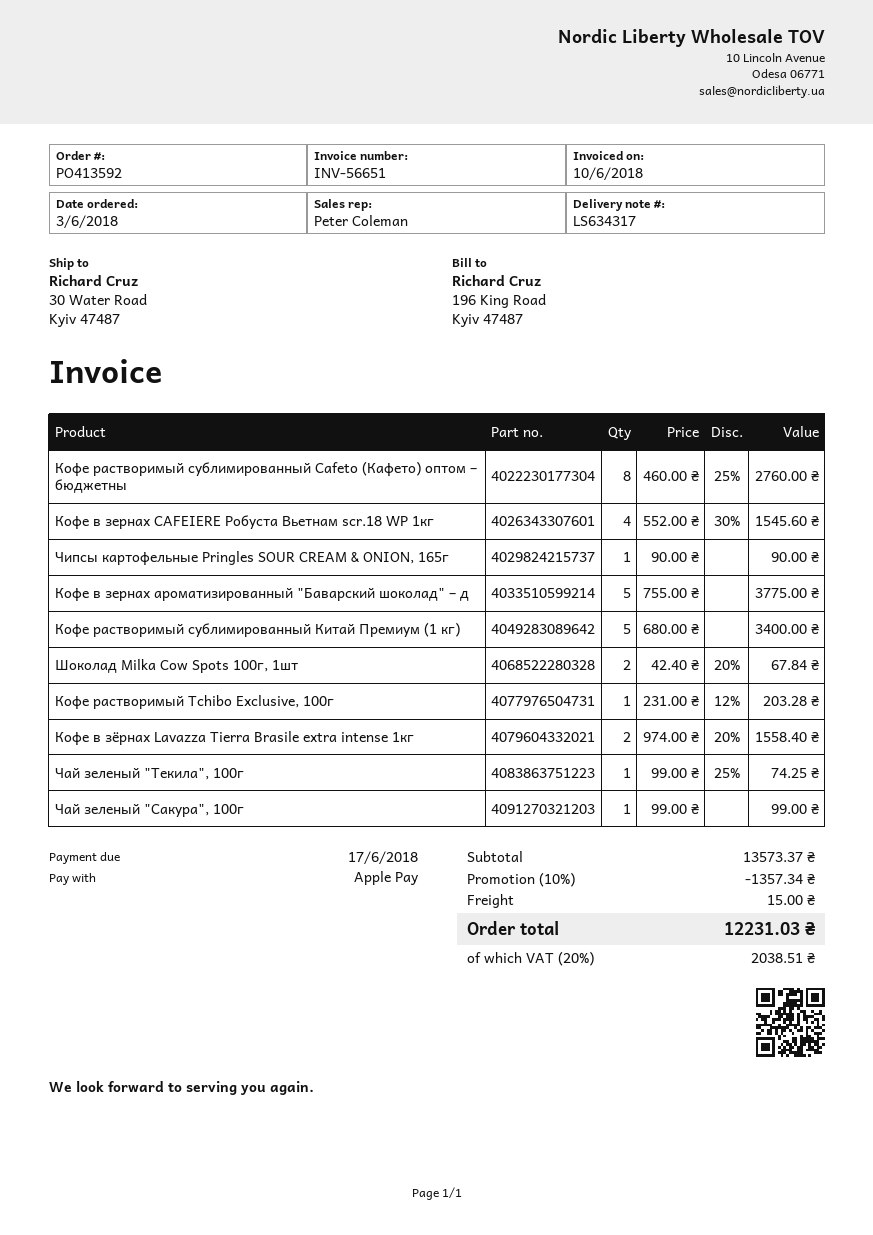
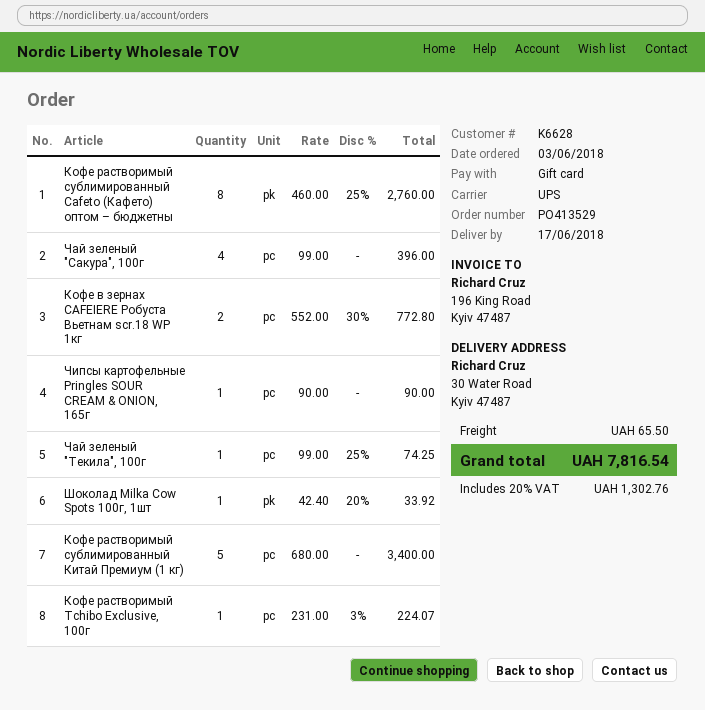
order number: PO413592 -> PO413529
payment method: Apple Pay -> gift card
Кофе в зернах CAFEIERE Робуста Вьетнам scr.18 WP 1кг: 4 x 552.00 - 30% = 1545.60 -> 2 x 552.00 - 30% = 772.80
Кофе в зернах ароматизированный "Баварский шоколад" – д: 5 x 755.00 = 3775.00 -> none
Шоколад Milka Cow Spots 100г, 1шт: 2 x 42.40 - 20% = 67.84 -> 1 x 42.40 - 20% = 33.92
Кофе растворимый Tchibo Exclusive, 100г: 1 x 231.00 - 12% = 203.28 -> 1 x 231.00 - 3% = 224.07
Кофе в зёрнах Lavazza Tierra Brasile extra intense 1кг: 2 x 974.00 - 20% = 1558.40 -> none
Чай зеленый "Сакура", 100г: 1 x 99.00 = 99.00 -> 4 x 99.00 = 396.00
discount: 10% = 1357.34 -> none
shipping: 15.00 -> 65.50
tax: 20% = 2038.51 -> 20% = 1302.76
total: 12231.03 -> 7816.54

